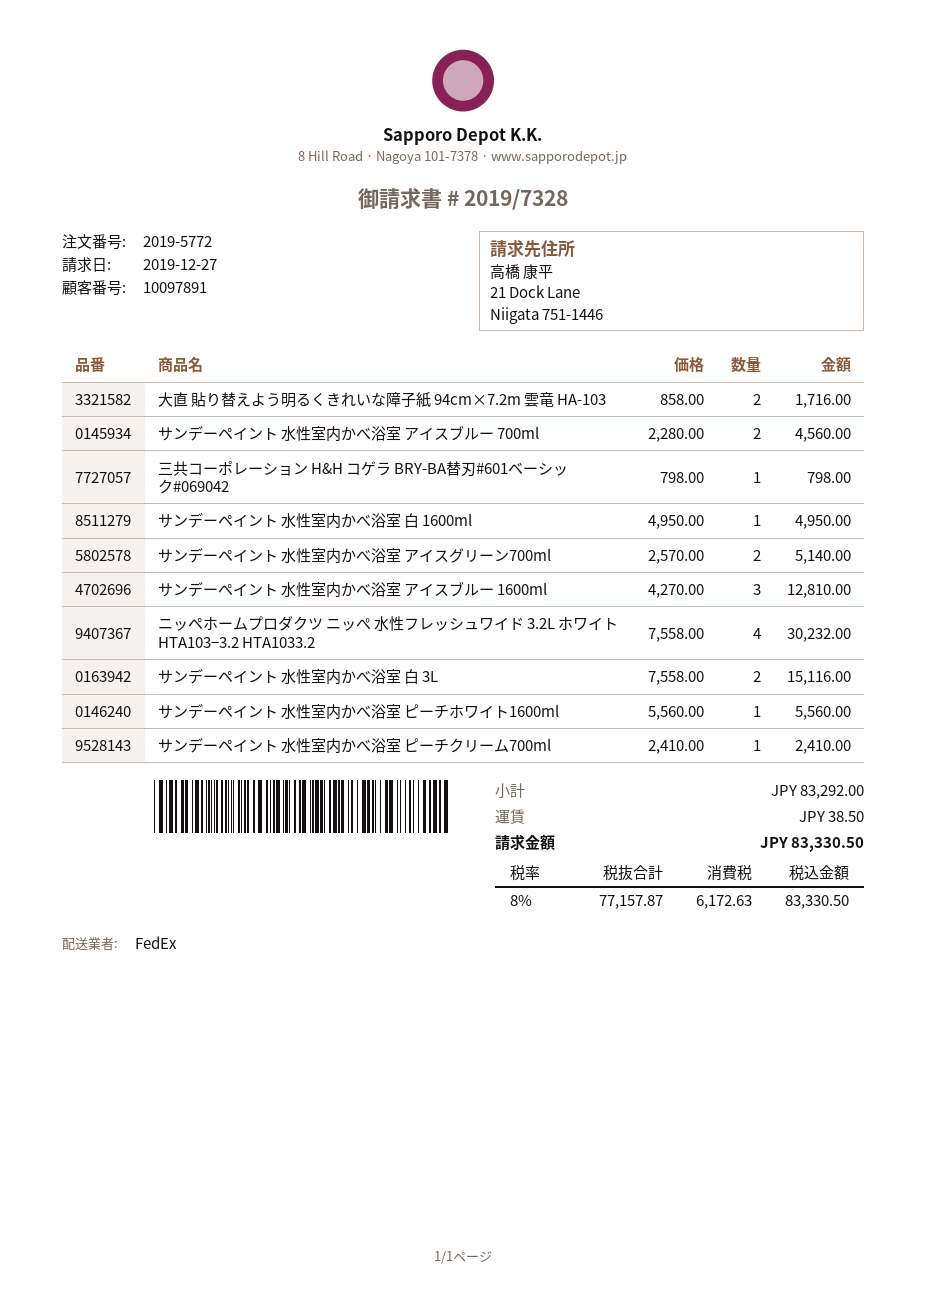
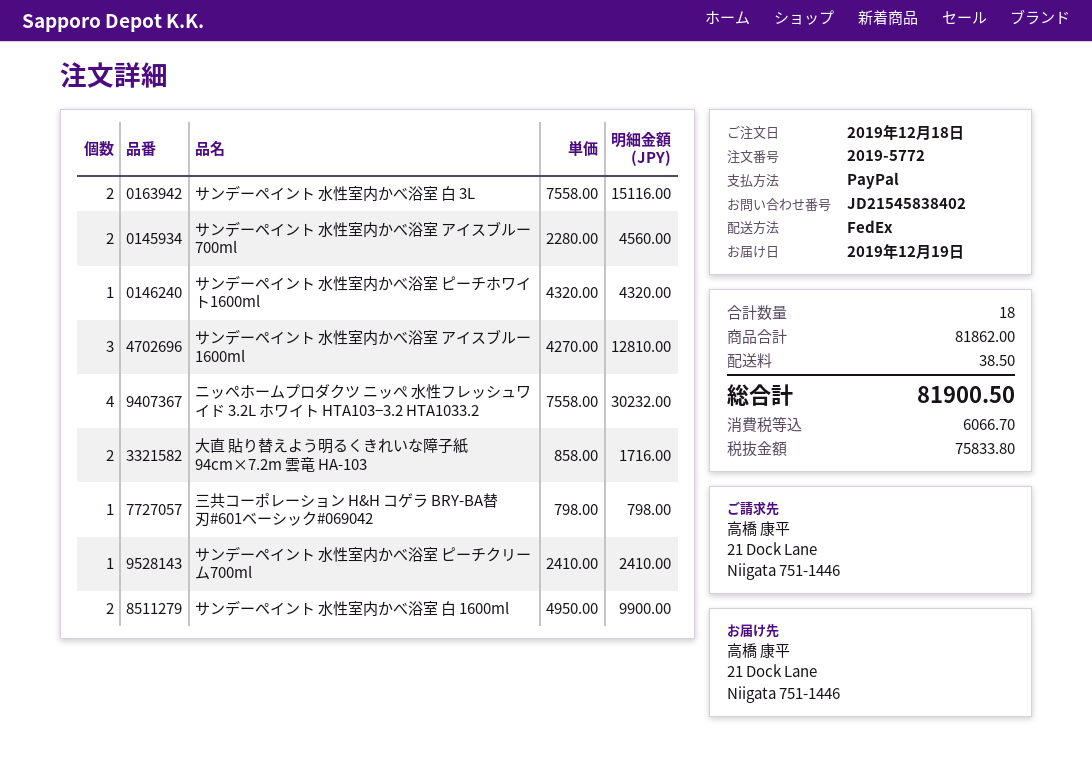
サンデーペイント 水性室内かべ浴室 白 1600ml: 1 x 4950.00 = 4950.00 -> 2 x 4950.00 = 9900.00
サンデーペイント 水性室内かべ浴室 アイスグリーン700ml: 2 x 2570.00 = 5140.00 -> none
サンデーペイント 水性室内かべ浴室 ピーチホワイト1600ml: 1 x 5560.00 = 5560.00 -> 1 x 4320.00 = 4320.00
subtotal: 83292.00 -> 81862.00
net: 77157.87 -> 75833.80
tax: 6172.63 -> 6066.70
total: 83330.50 -> 81900.50

